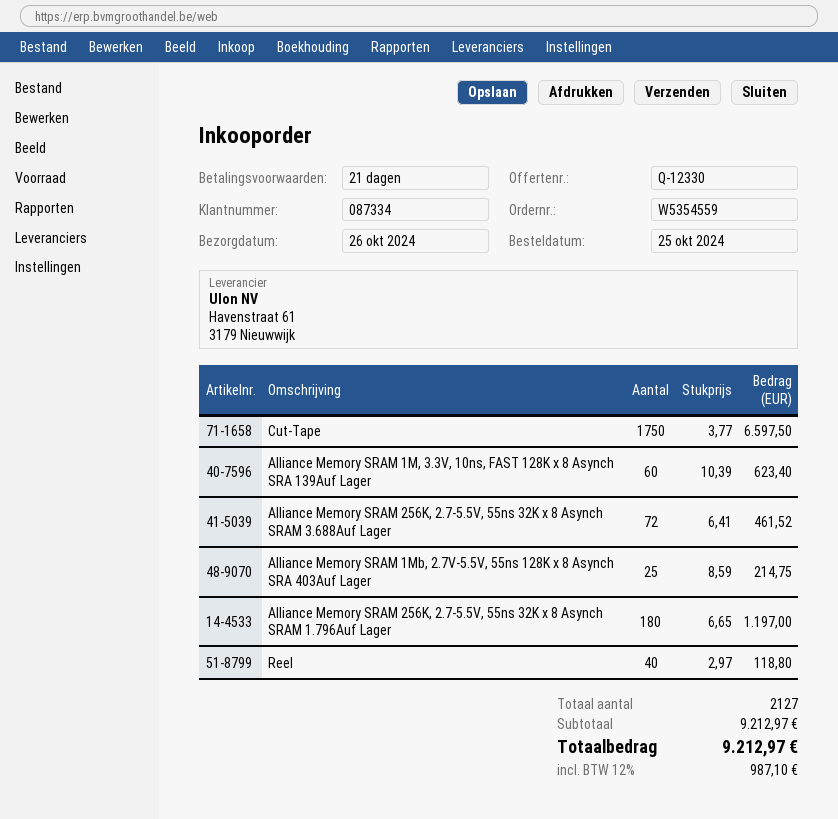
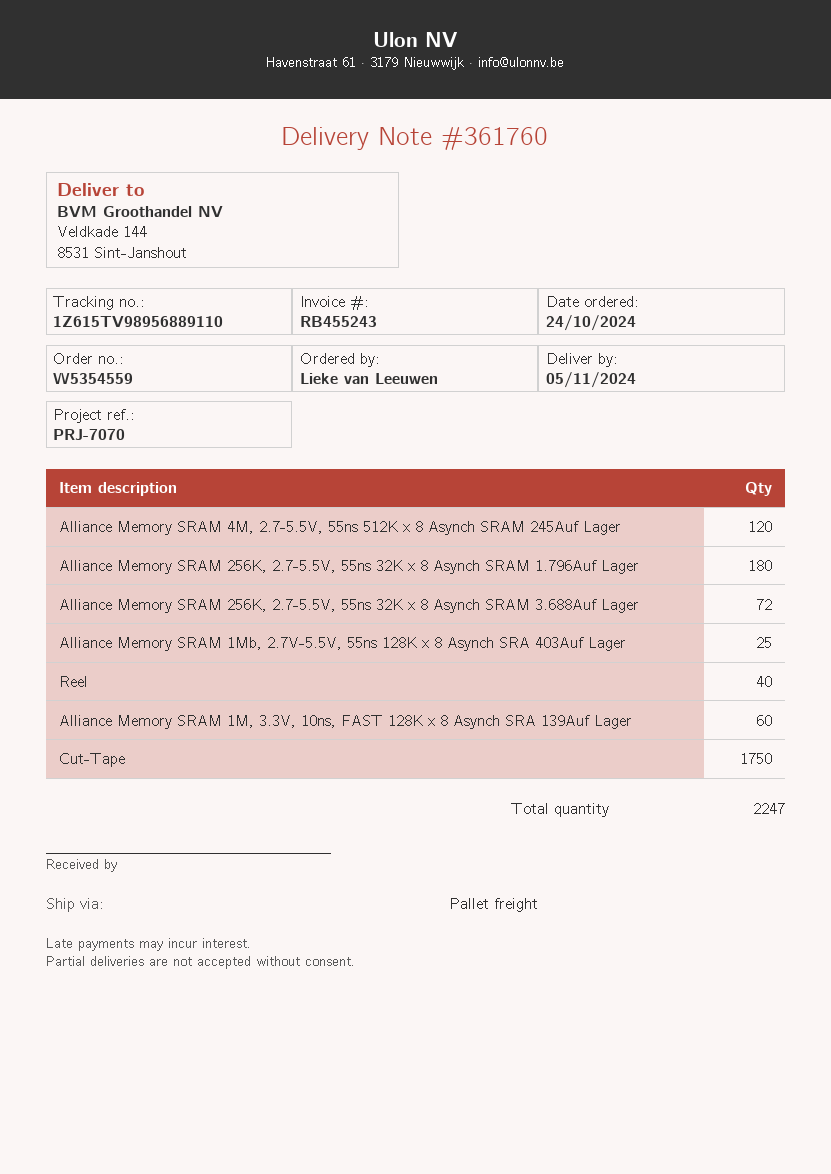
order date: 2024-10-25 -> 2024-10-24
delivery date: 2024-10-26 -> 2024-11-05
Alliance Memory SRAM 4M, 2.7-5.5V, 55ns 512K x 8 Asynch SRAM 245Auf Lager: none -> 120
total quantity: 2127 -> 2247

